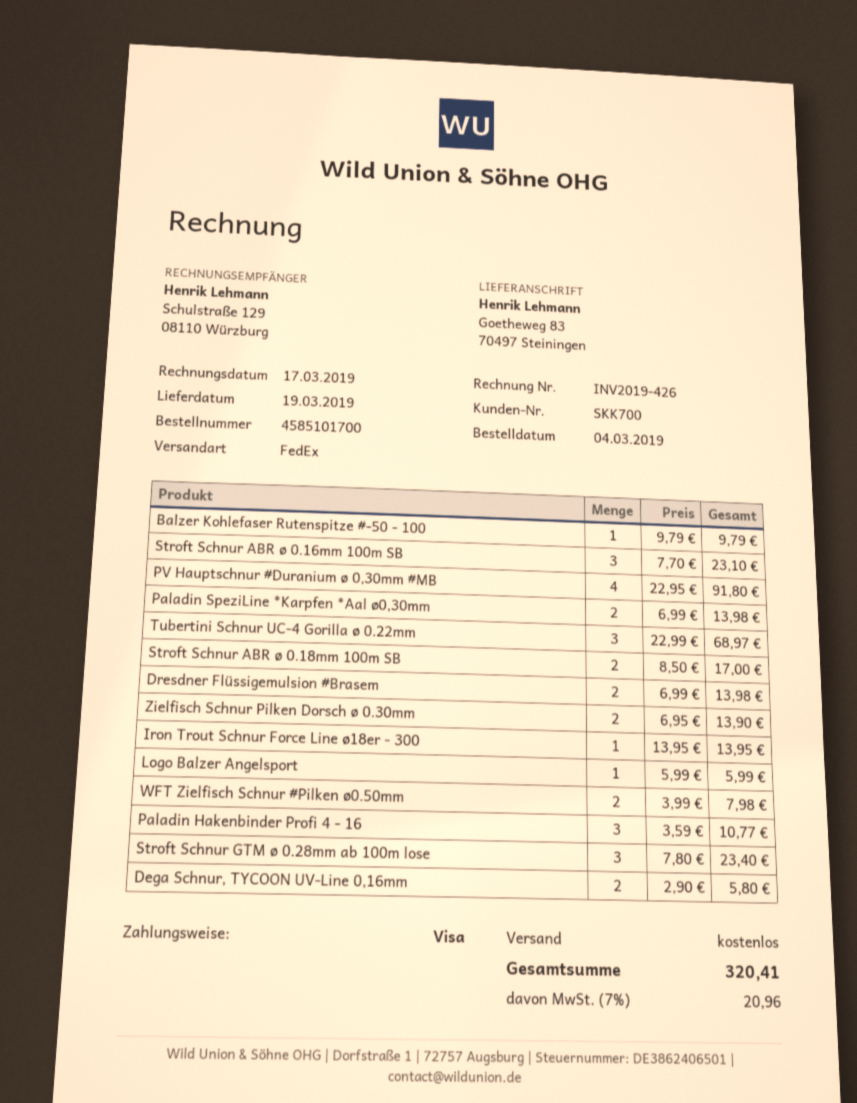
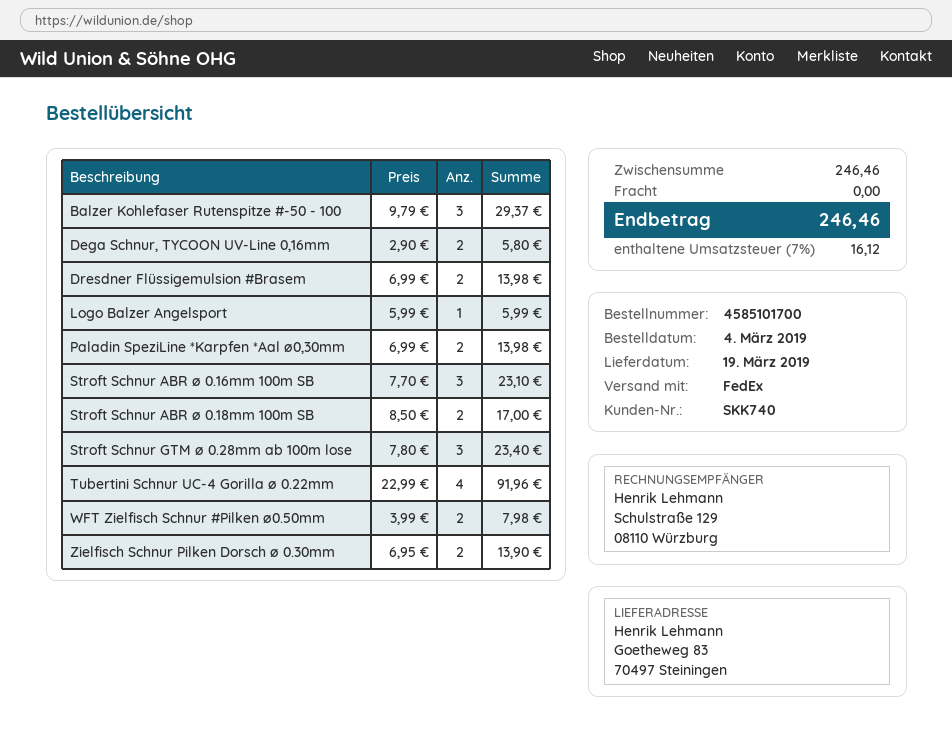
customer number: SKK700 -> SKK740
Balzer Kohlefaser Rutenspitze #-50 - 100: 1 x 9.79 = 9.79 -> 3 x 9.79 = 29.37
PV Hauptschnur #Duranium ø 0,30mm #MB: 4 x 22.95 = 91.80 -> none
Tubertini Schnur UC-4 Gorilla ø 0.22mm: 3 x 22.99 = 68.97 -> 4 x 22.99 = 91.96
Iron Trout Schnur Force Line ø18er - 300: 1 x 13.95 = 13.95 -> none
Paladin Hakenbinder Profi 4 - 16: 3 x 3.59 = 10.77 -> none
tax: 7% = 20.96 -> 7% = 16.12
total: 320.41 -> 246.46

